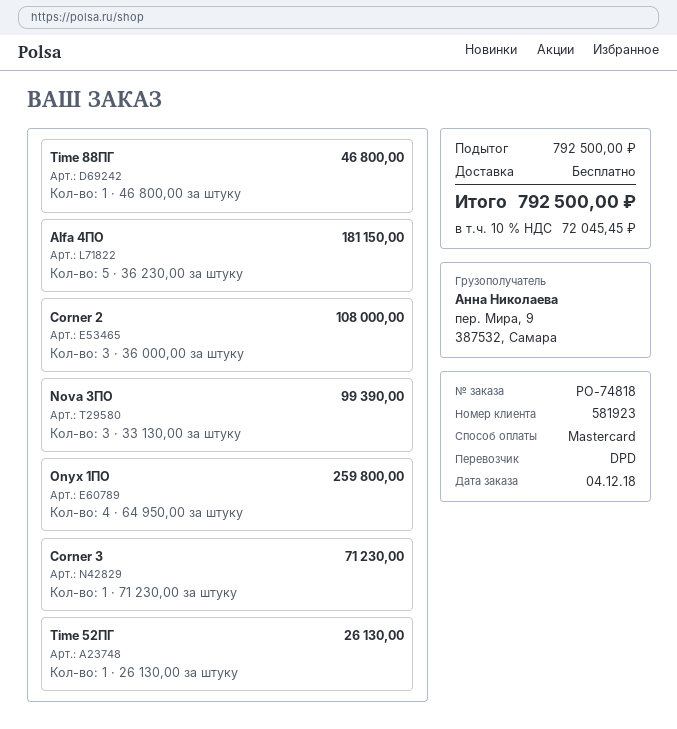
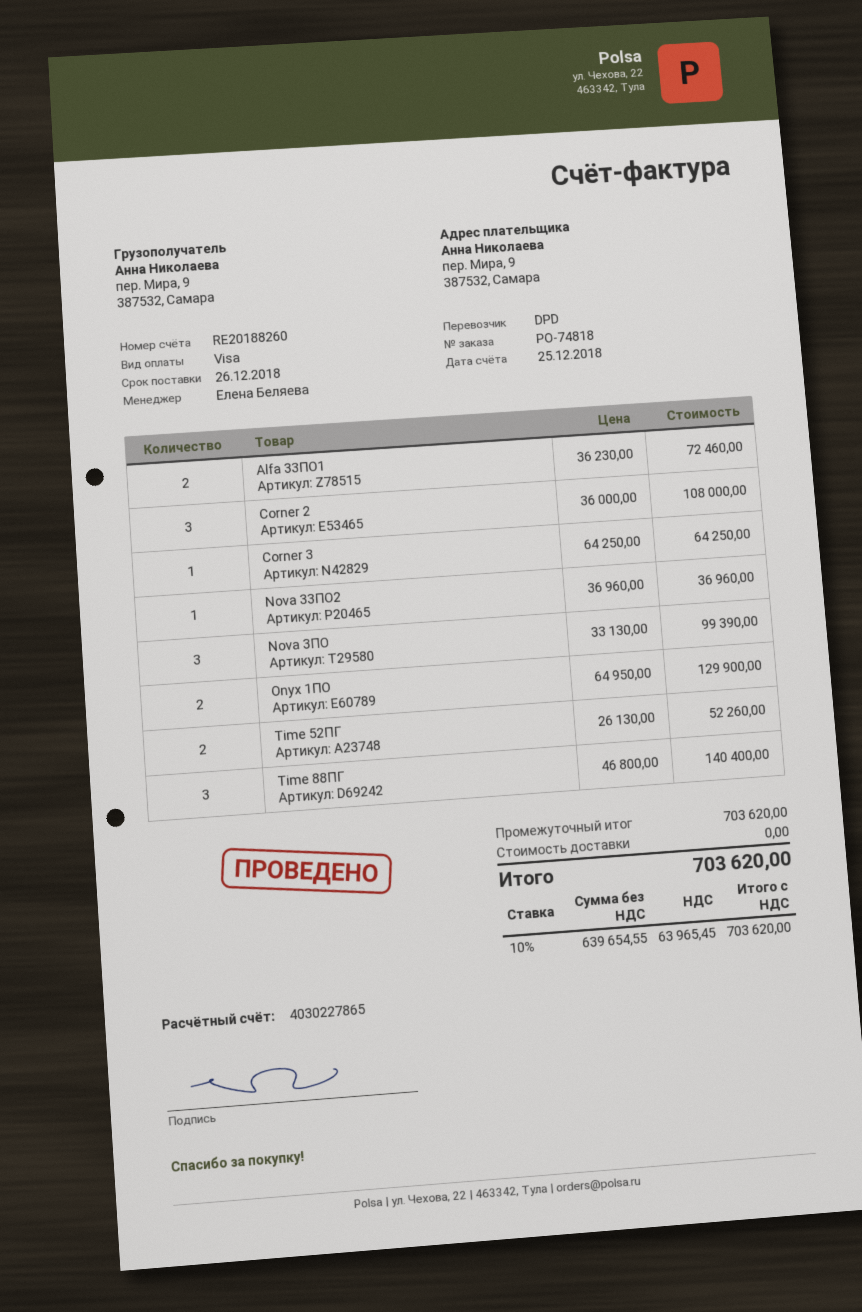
payment method: Mastercard -> Visa
Time 88ПГ: 1 x 46800.00 = 46800.00 -> 3 x 46800.00 = 140400.00
Alfa 4ПО: 5 x 36230.00 = 181150.00 -> none
Onyx 1ПО: 4 x 64950.00 = 259800.00 -> 2 x 64950.00 = 129900.00
Corner 3: 1 x 71230.00 = 71230.00 -> 1 x 64250.00 = 64250.00
Time 52ПГ: 1 x 26130.00 = 26130.00 -> 2 x 26130.00 = 52260.00
Alfa 33ПО1: none -> 2 x 36230.00 = 72460.00
Nova 33ПО2: none -> 1 x 36960.00 = 36960.00
subtotal: 792500.00 -> 703620.00
tax: 10% = 72045.45 -> 10% = 63965.45
total: 792500.00 -> 703620.00

